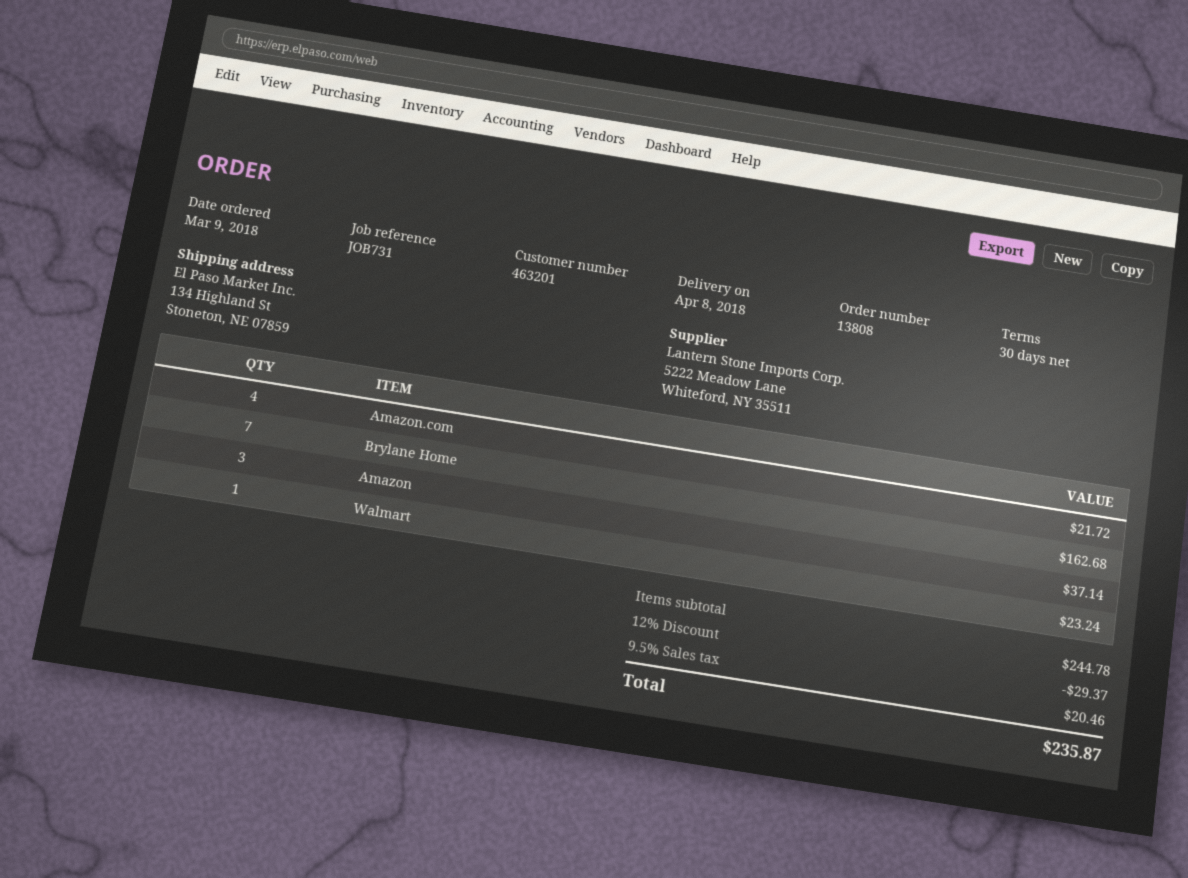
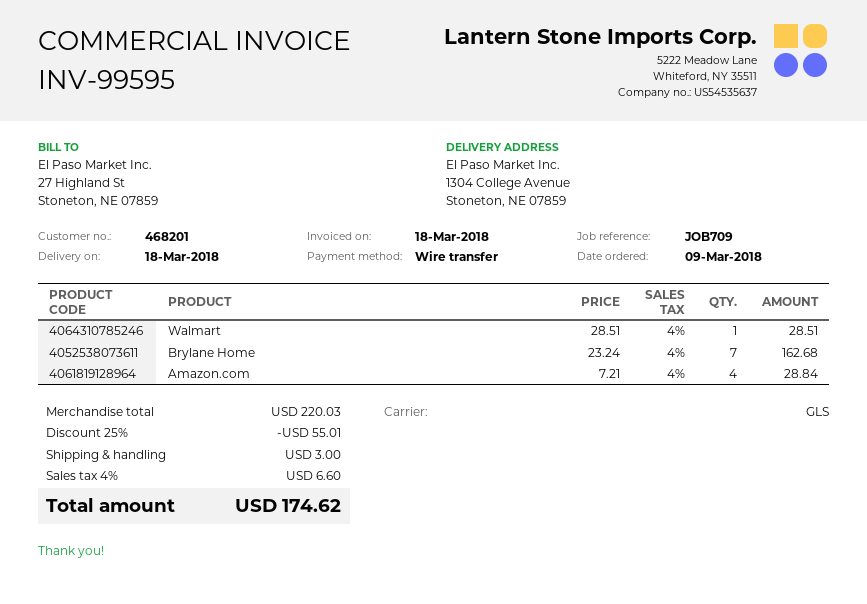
delivery date: 2018-04-08 -> 2018-03-18
customer number: 463201 -> 468201
reference: JOB731 -> JOB709
ship to: 134 Highland St, Stoneton, NE 07859 -> 1304 College Avenue, Stoneton, NE 07859
Amazon.com: 4 for 21.72 -> 4 for 28.84
Amazon: 3 for 37.14 -> none
Walmart: 1 for 23.24 -> 1 for 28.51
subtotal: 244.78 -> 220.03
discount: 12% = 29.37 -> 25% = 55.01
shipping: none -> 3.00
tax: 9.5% = 20.46 -> 4% = 6.60
total: 235.87 -> 174.62

